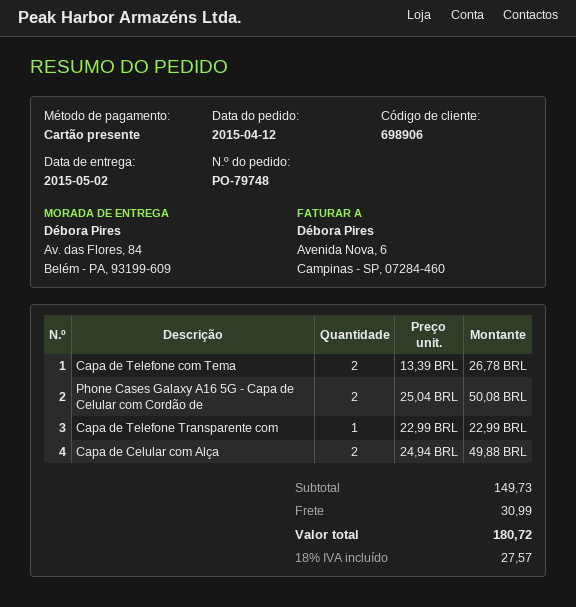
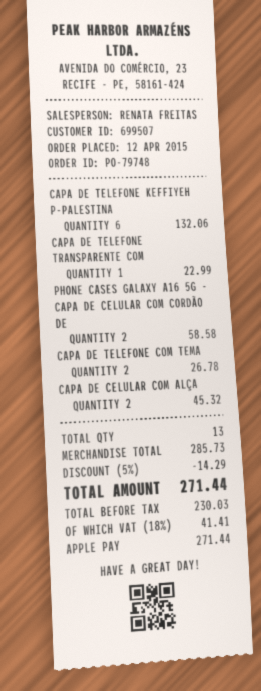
customer number: 698906 -> 699507
payment method: gift card -> Apple Pay
Phone Cases Galaxy A16 5G - Capa de Celular com Cordão de: 2 for 50.08 -> 2 for 58.58
Capa de Celular com Alça: 2 for 49.88 -> 2 for 45.32
CAPA DE TELEFONE KEFFIYEH P-PALESTINA: none -> 6 for 132.06
subtotal: 149.73 -> 285.73
discount: none -> 5% = 14.29
shipping: 30.99 -> none
tax: 18% = 27.57 -> 18% = 41.41
total: 180.72 -> 271.44

